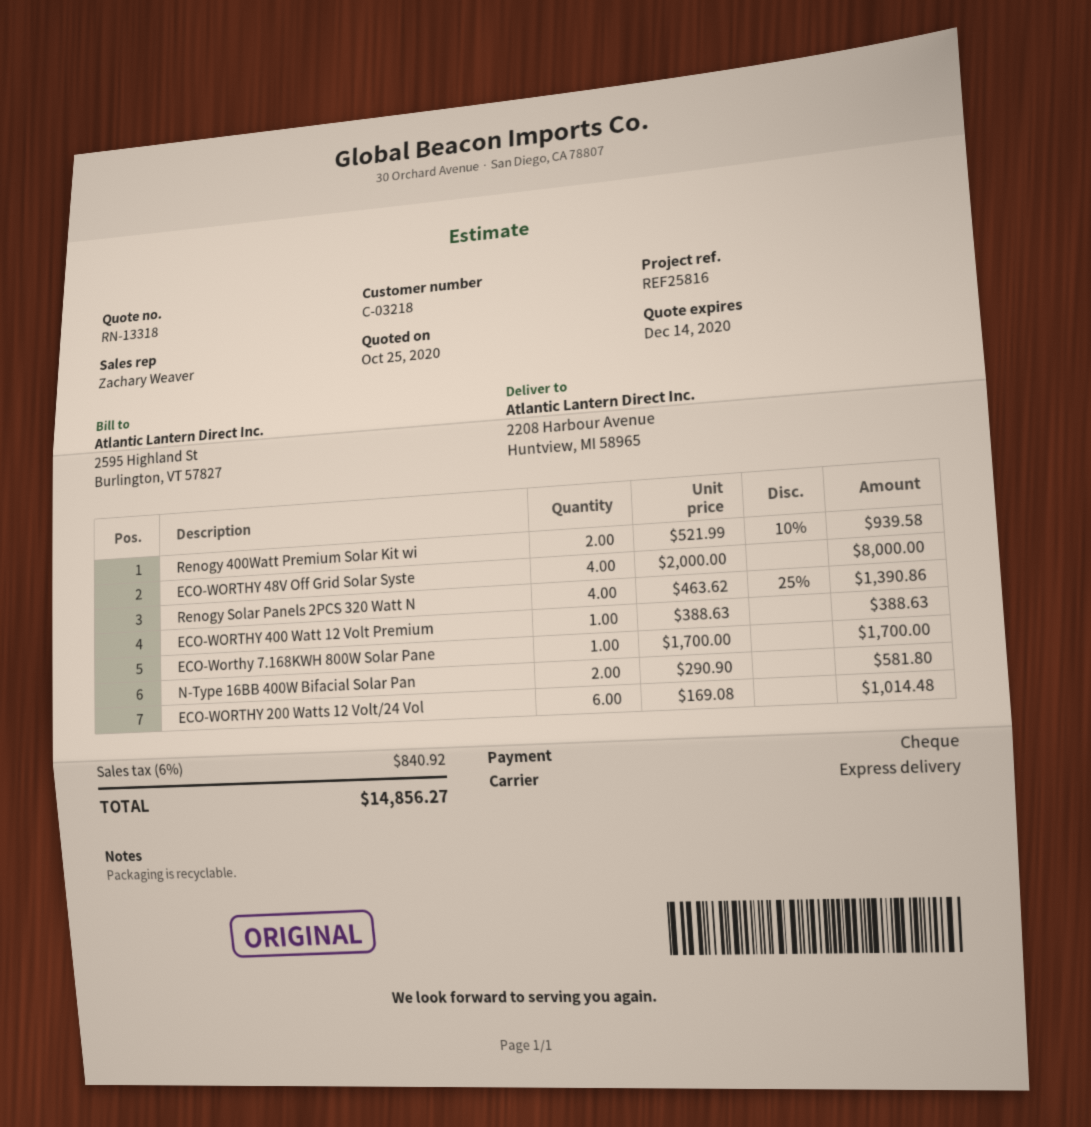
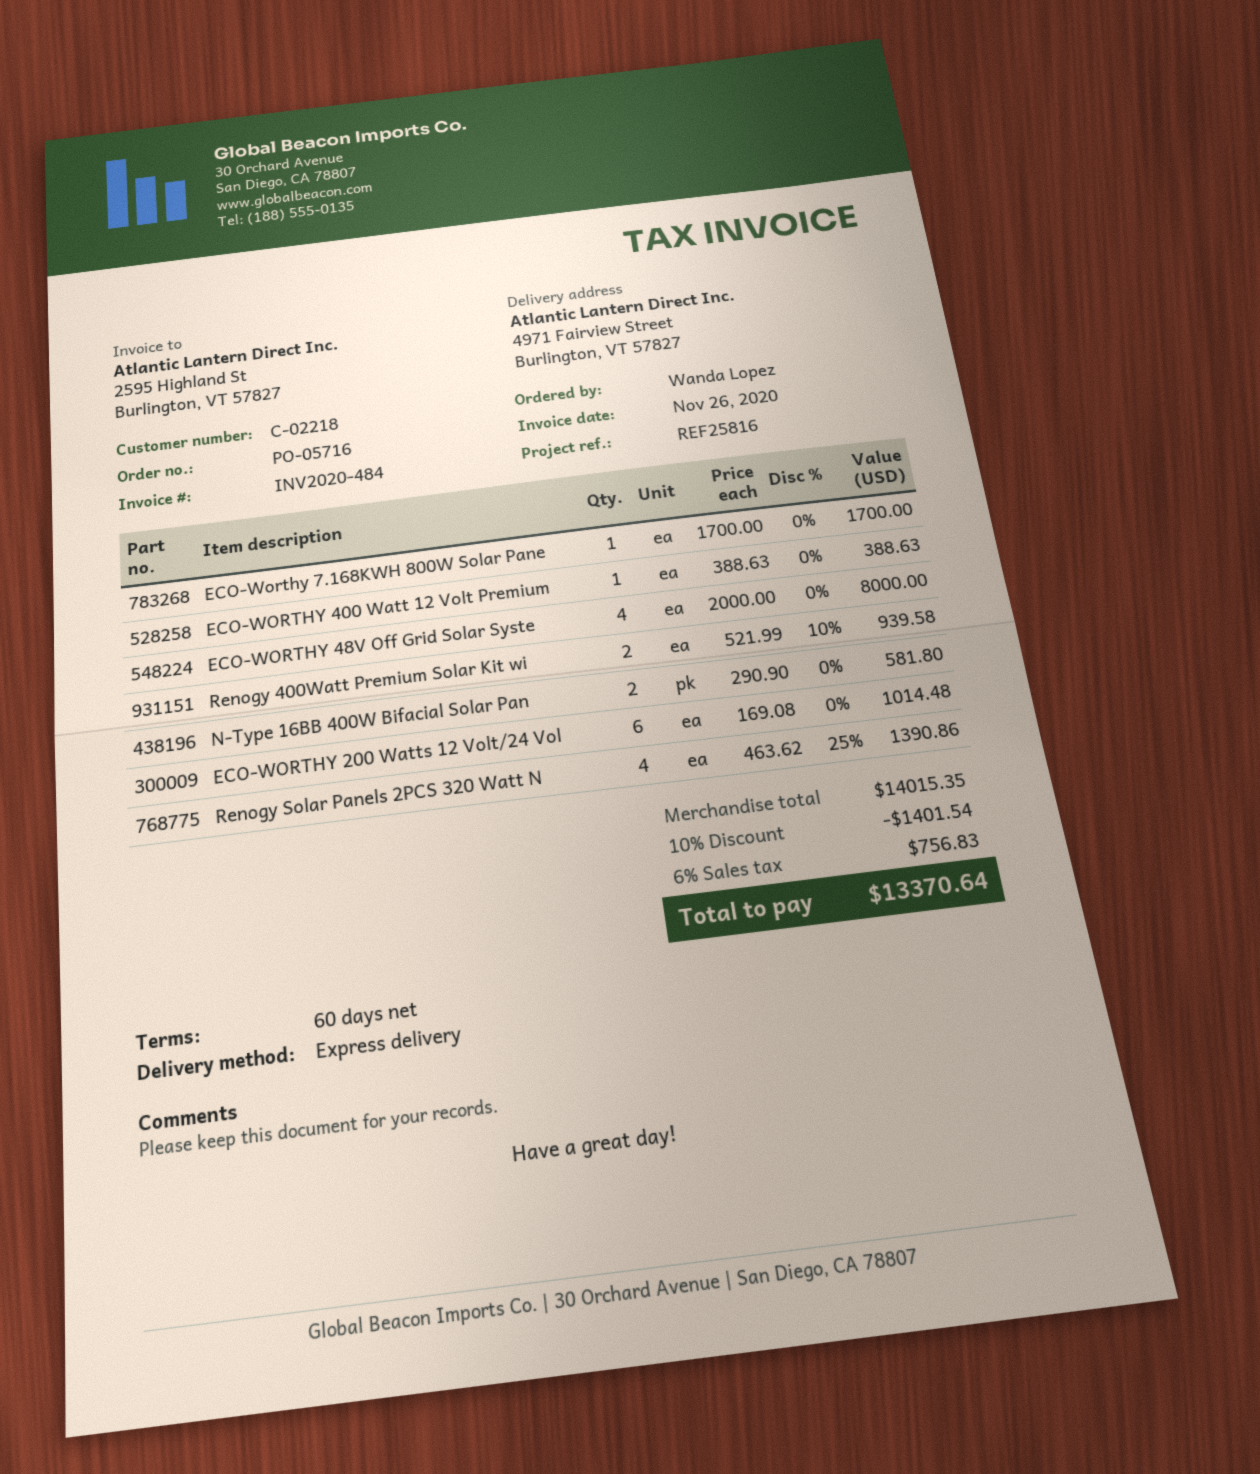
customer number: C-03218 -> C-02218
ship to: 2208 Harbour Avenue, Huntview, MI 58965 -> 4971 Fairview Street, Burlington, VT 57827
discount: none -> 10% = 1401.54
tax: 6% = 840.92 -> 6% = 756.83
total: 14856.27 -> 13370.64

